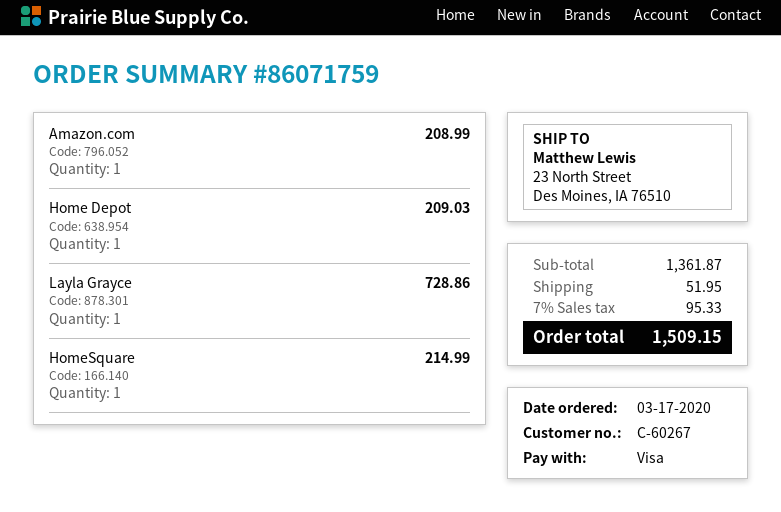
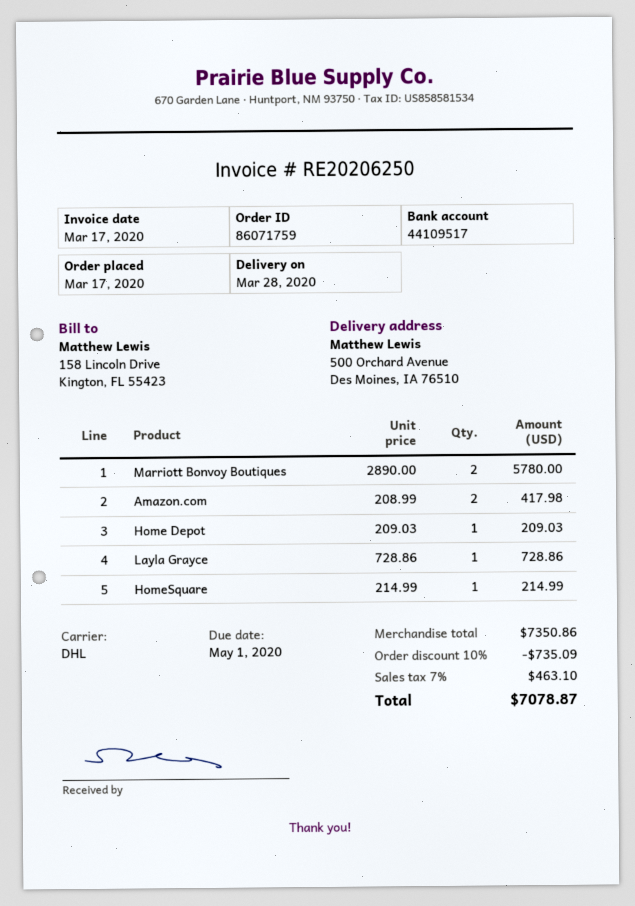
ship to: 23 North Street, Des Moines, IA 76510 -> 500 Orchard Avenue, Des Moines, IA 76510
Amazon.com: 1 for 208.99 -> 2 for 417.98
Marriott Bonvoy Boutiques: none -> 2 for 5780.00
subtotal: 1361.87 -> 7350.86
discount: none -> 10% = 735.09
shipping: 51.95 -> none
tax: 7% = 95.33 -> 7% = 463.10
total: 1509.15 -> 7078.87

